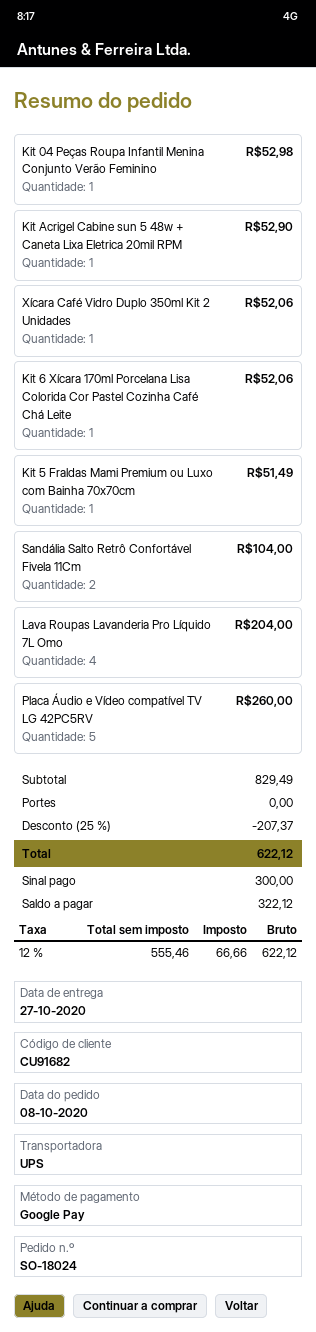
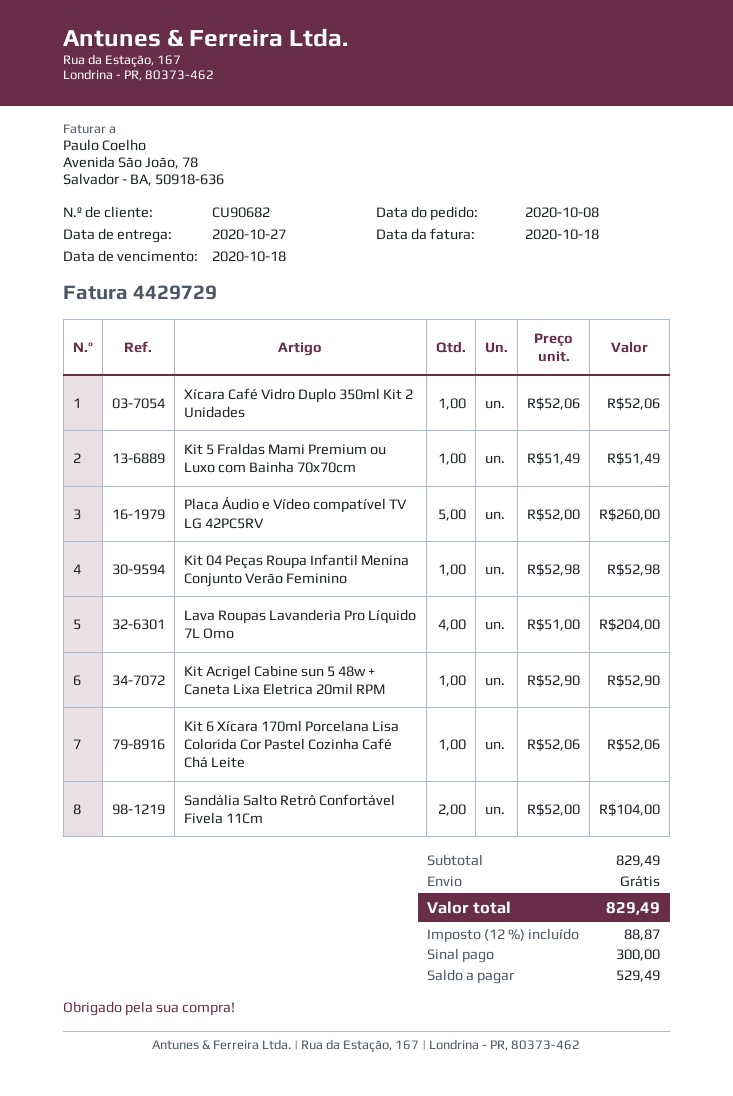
customer number: CU91682 -> CU90682
discount: 25% = 207.37 -> none
tax: 12% = 66.66 -> 12% = 88.87
total: 622.12 -> 829.49
balance: 322.12 -> 529.49

